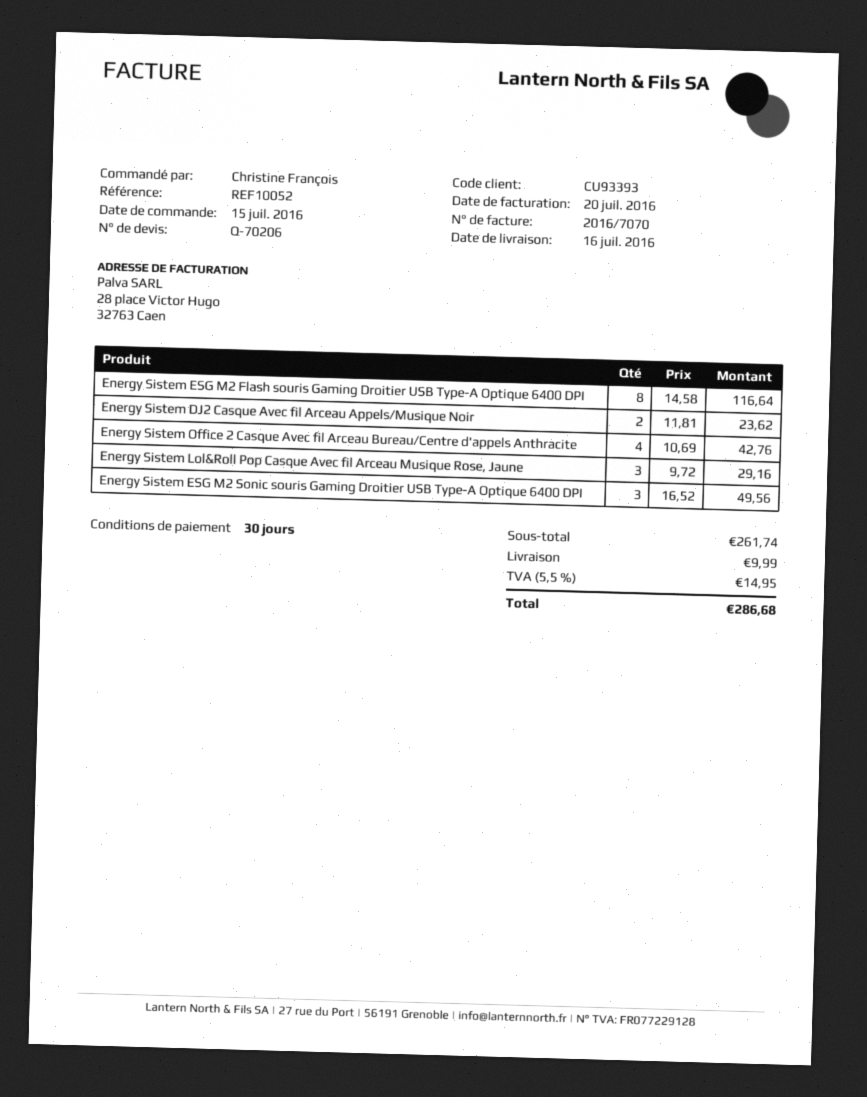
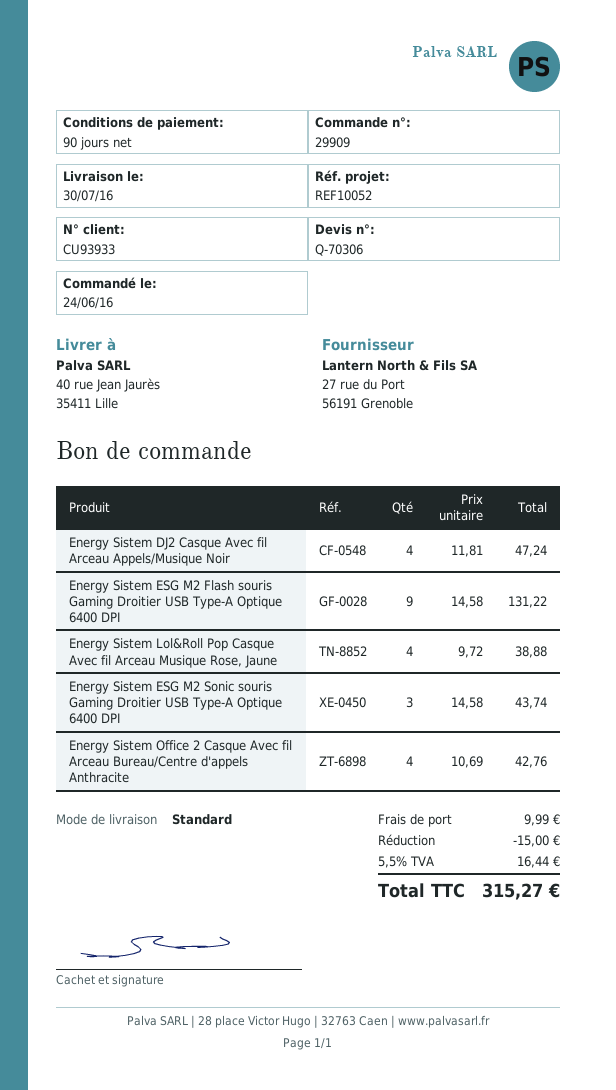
quote number: Q-70206 -> Q-70306
order date: 2016-07-15 -> 2016-06-24
delivery date: 2016-07-16 -> 2016-07-30
payment terms: 30 days -> 90 days
customer number: CU93393 -> CU93933
Energy Sistem ESG M2 Flash souris Gaming Droitier USB Type-A Optique 6400 DPI: 8 x 14.58 = 116.64 -> 9 x 14.58 = 131.22
Energy Sistem DJ2 Casque Avec fil Arceau Appels/Musique Noir: 2 x 11.81 = 23.62 -> 4 x 11.81 = 47.24
Energy Sistem Lol&Roll Pop Casque Avec fil Arceau Musique Rose, Jaune: 3 x 9.72 = 29.16 -> 4 x 9.72 = 38.88
Energy Sistem ESG M2 Sonic souris Gaming Droitier USB Type-A Optique 6400 DPI: 3 x 16.52 = 49.56 -> 3 x 14.58 = 43.74
discount: none -> 15.00
tax: 5.5% = 14.95 -> 5.5% = 16.44
total: 286.68 -> 315.27

